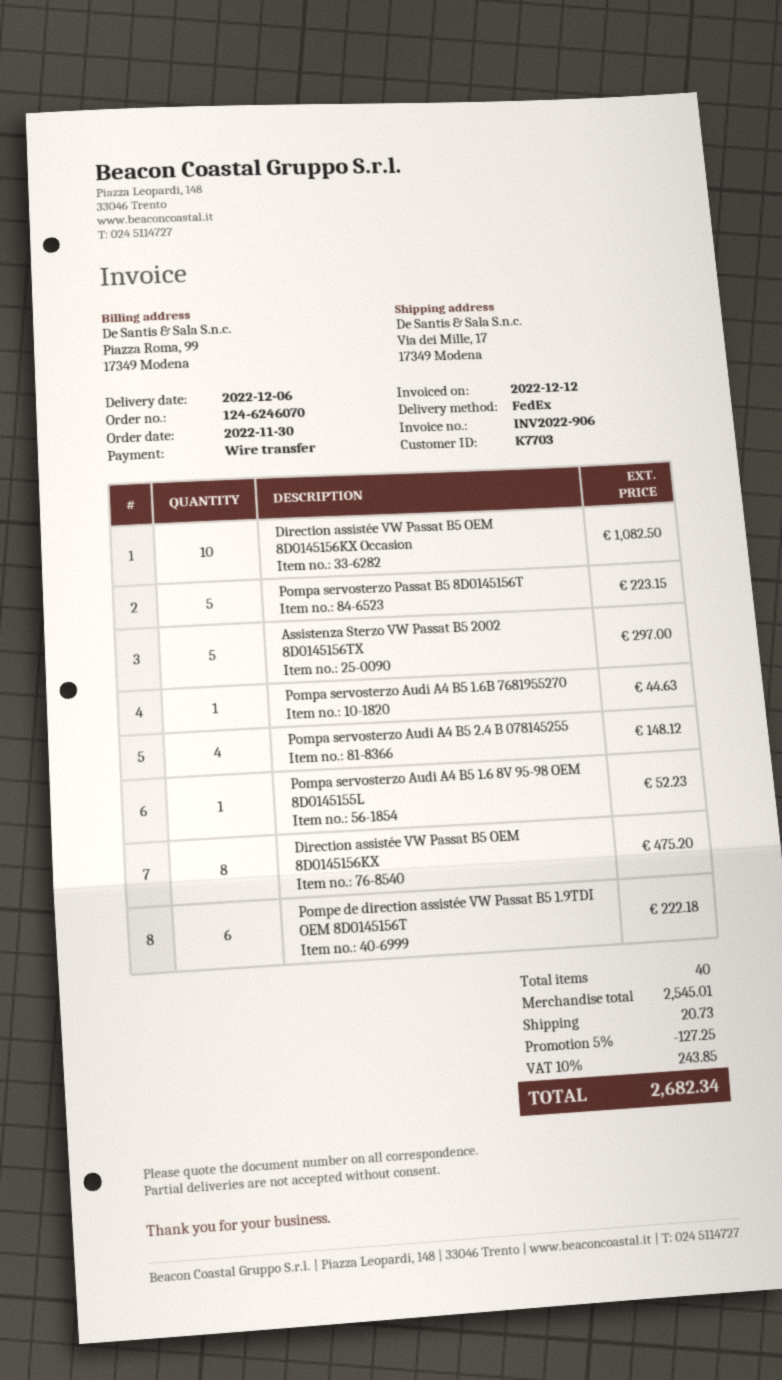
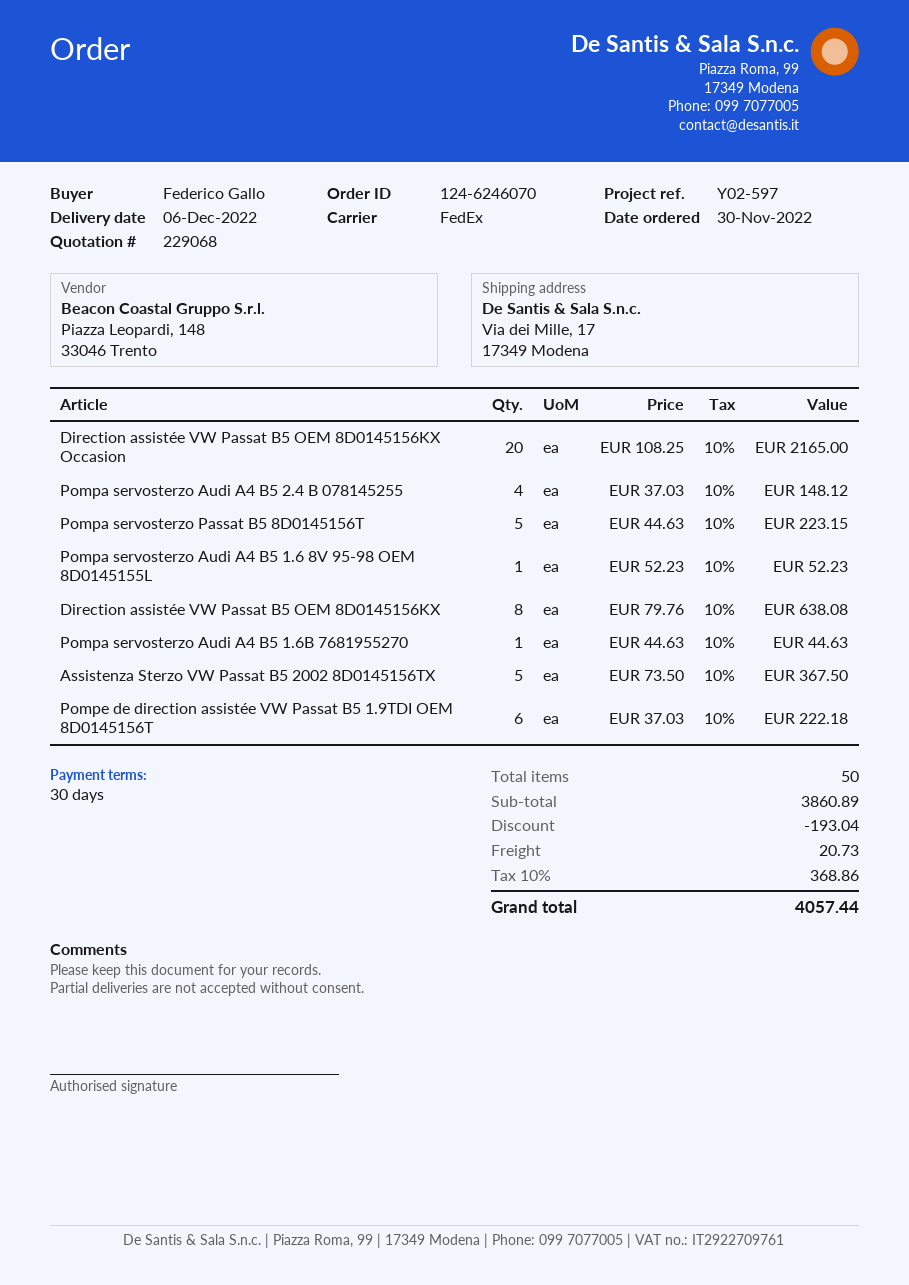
Direction assistée VW Passat B5 OEM 8D0145156KX Occasion: 10 for 1082.50 -> 20 for 2165.00
Assistenza Sterzo VW Passat B5 2002 8D0145156TX: 5 for 297.00 -> 5 for 367.50
Direction assistée VW Passat B5 OEM 8D0145156KX: 8 for 475.20 -> 8 for 638.08
total quantity: 40 -> 50
subtotal: 2545.01 -> 3860.89
discount: 127.25 -> 193.04
tax: 10% = 243.85 -> 10% = 368.86
total: 2682.34 -> 4057.44

